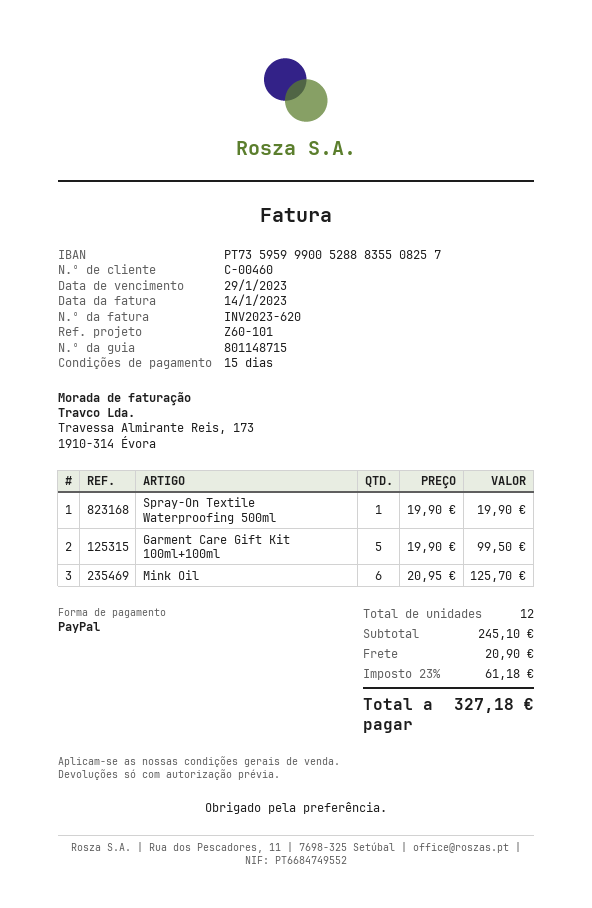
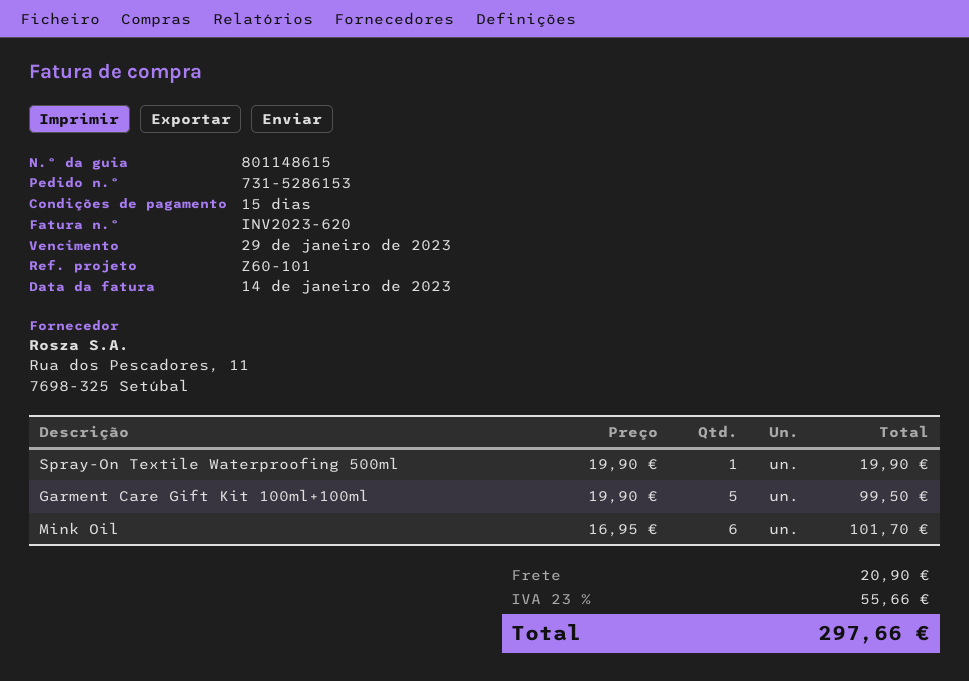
delivery note number: 801148715 -> 801148615
Mink Oil: 6 x 20.95 = 125.70 -> 6 x 16.95 = 101.70
tax: 23% = 61.18 -> 23% = 55.66
total: 327.18 -> 297.66

